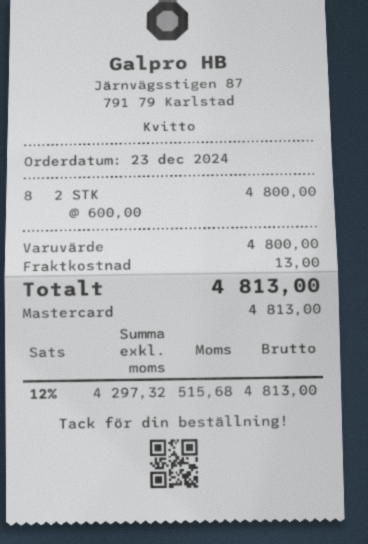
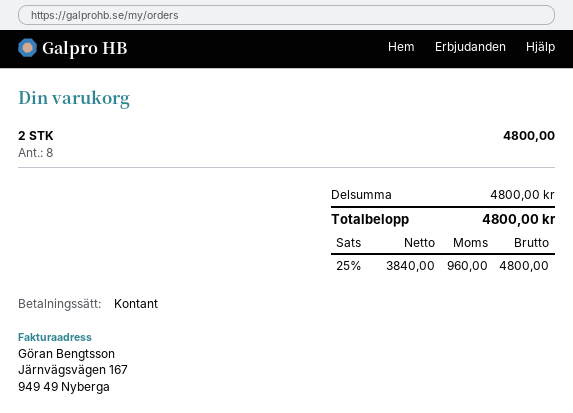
payment method: Mastercard -> cash
shipping: 13.00 -> none
net: 4297.32 -> 3840.00
tax: 12% = 515.68 -> 25% = 960.00
total: 4813.00 -> 4800.00

